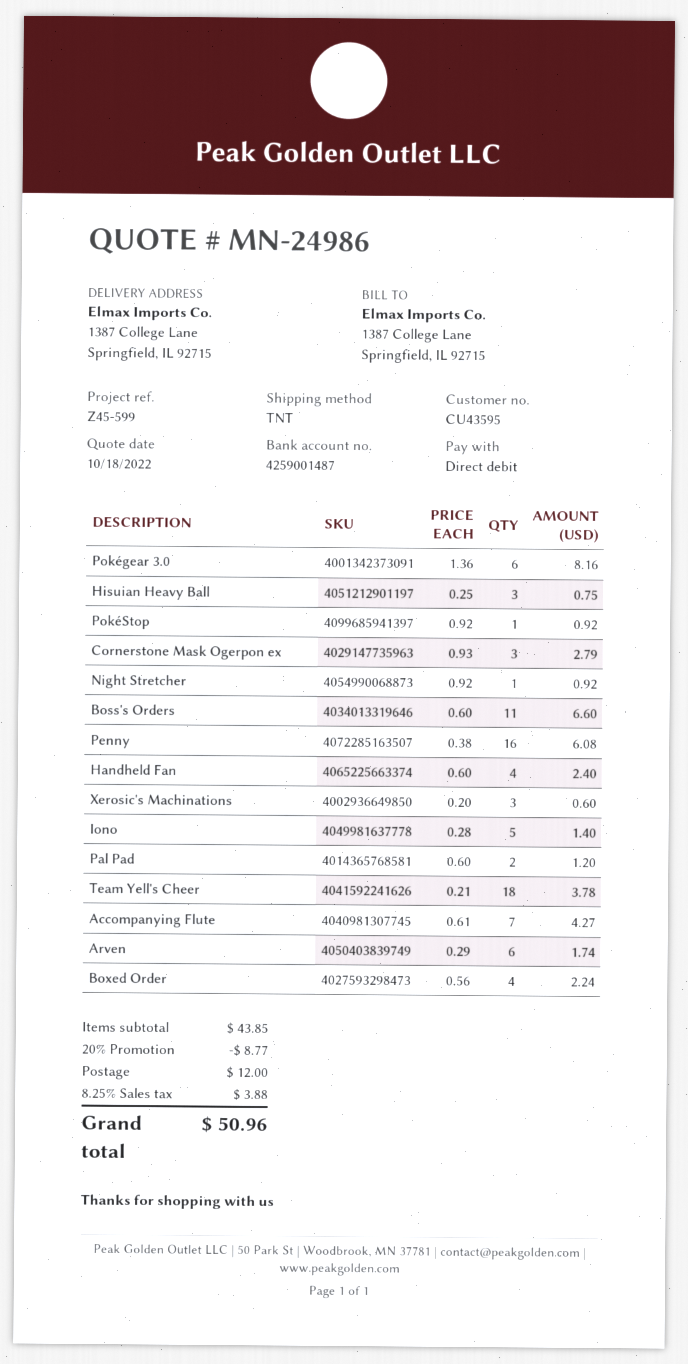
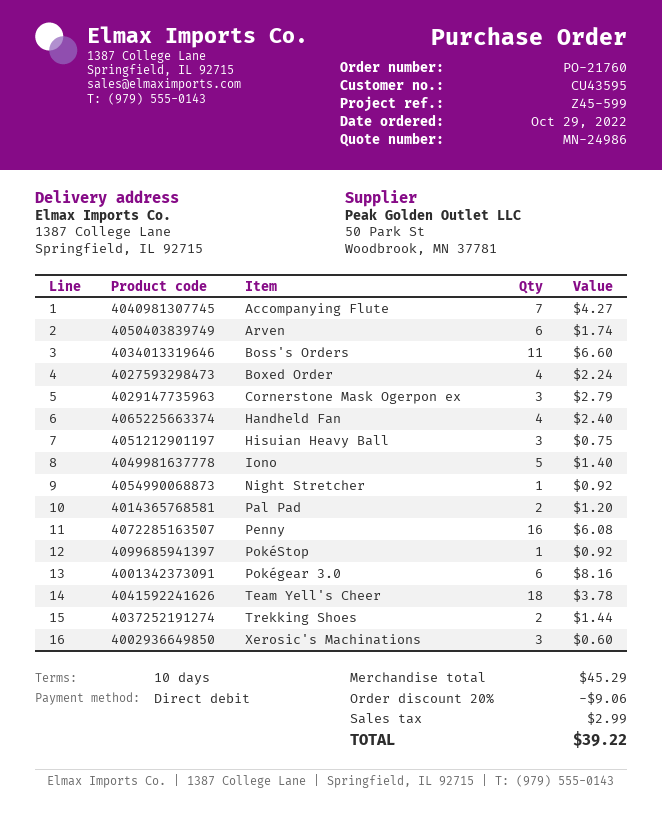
Trekking Shoes: none -> 2 for 1.44
subtotal: 43.85 -> 45.29
discount: 20% = 8.77 -> 20% = 9.06
shipping: 12.00 -> none
tax: 3.88 -> 2.99
total: 50.96 -> 39.22

